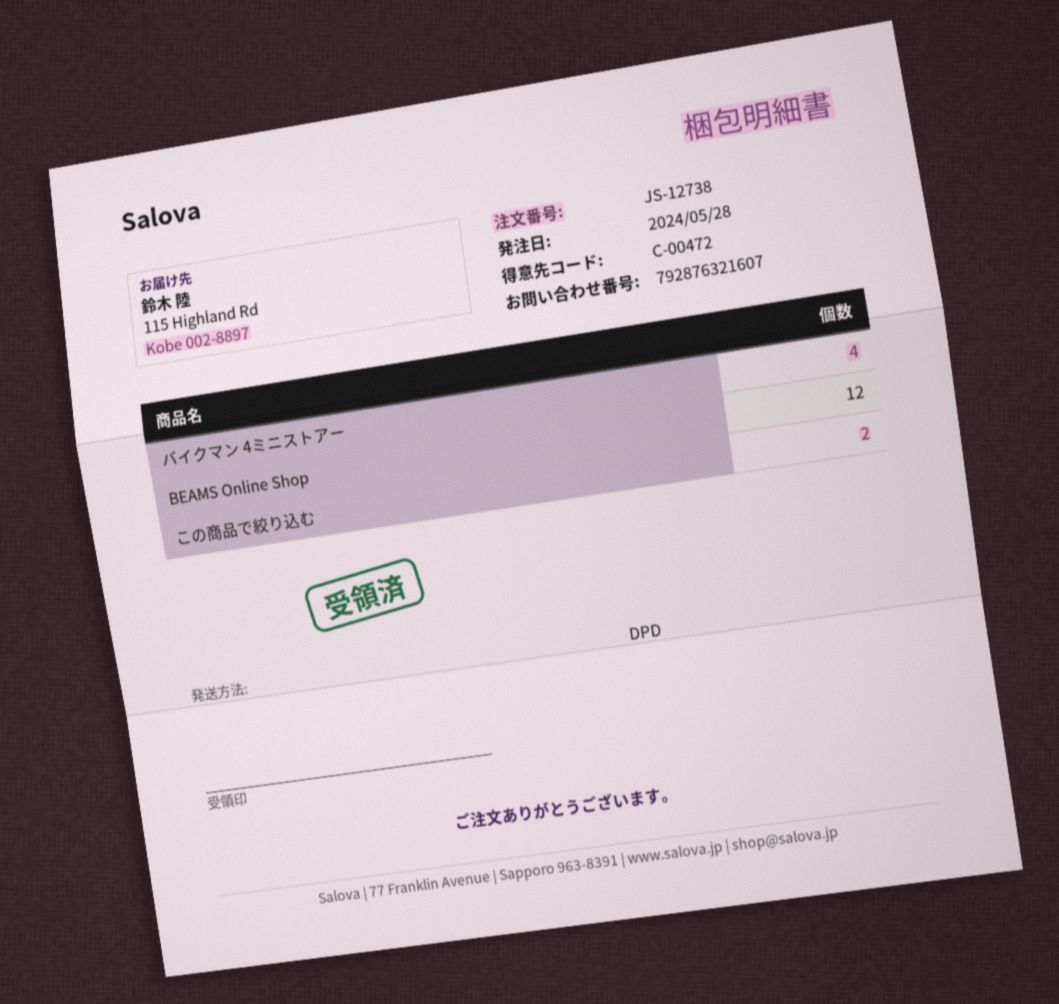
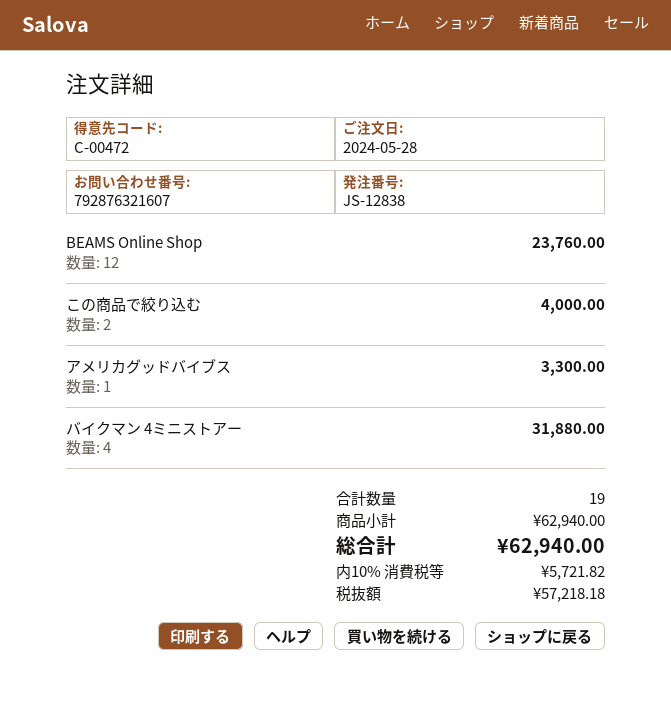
order number: JS-12738 -> JS-12838
アメリカグッドバイブス: none -> 1

